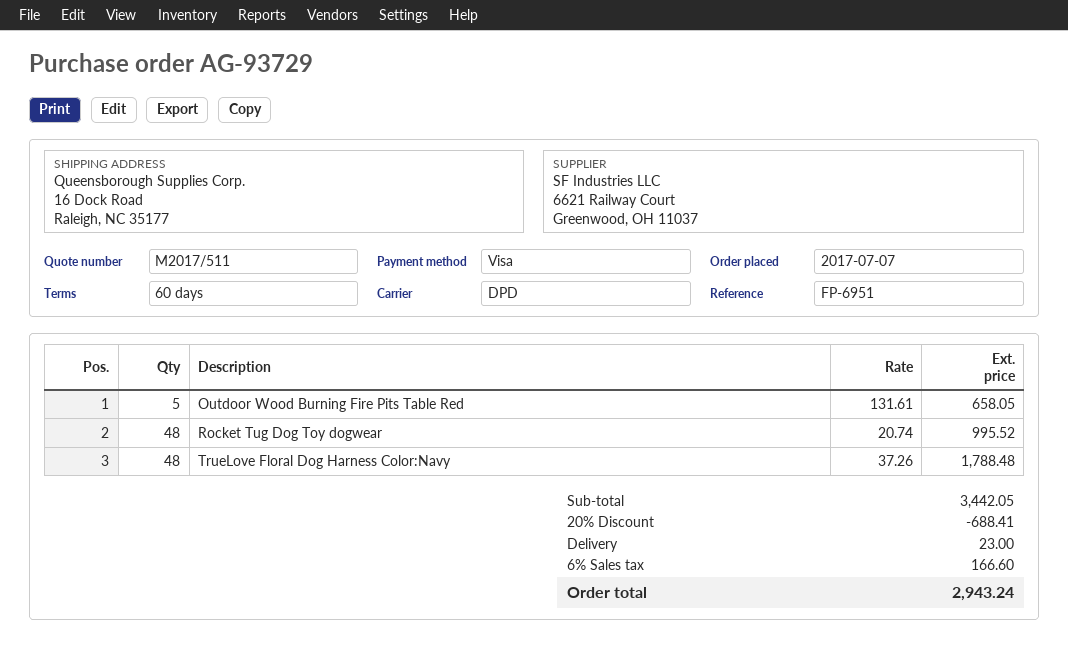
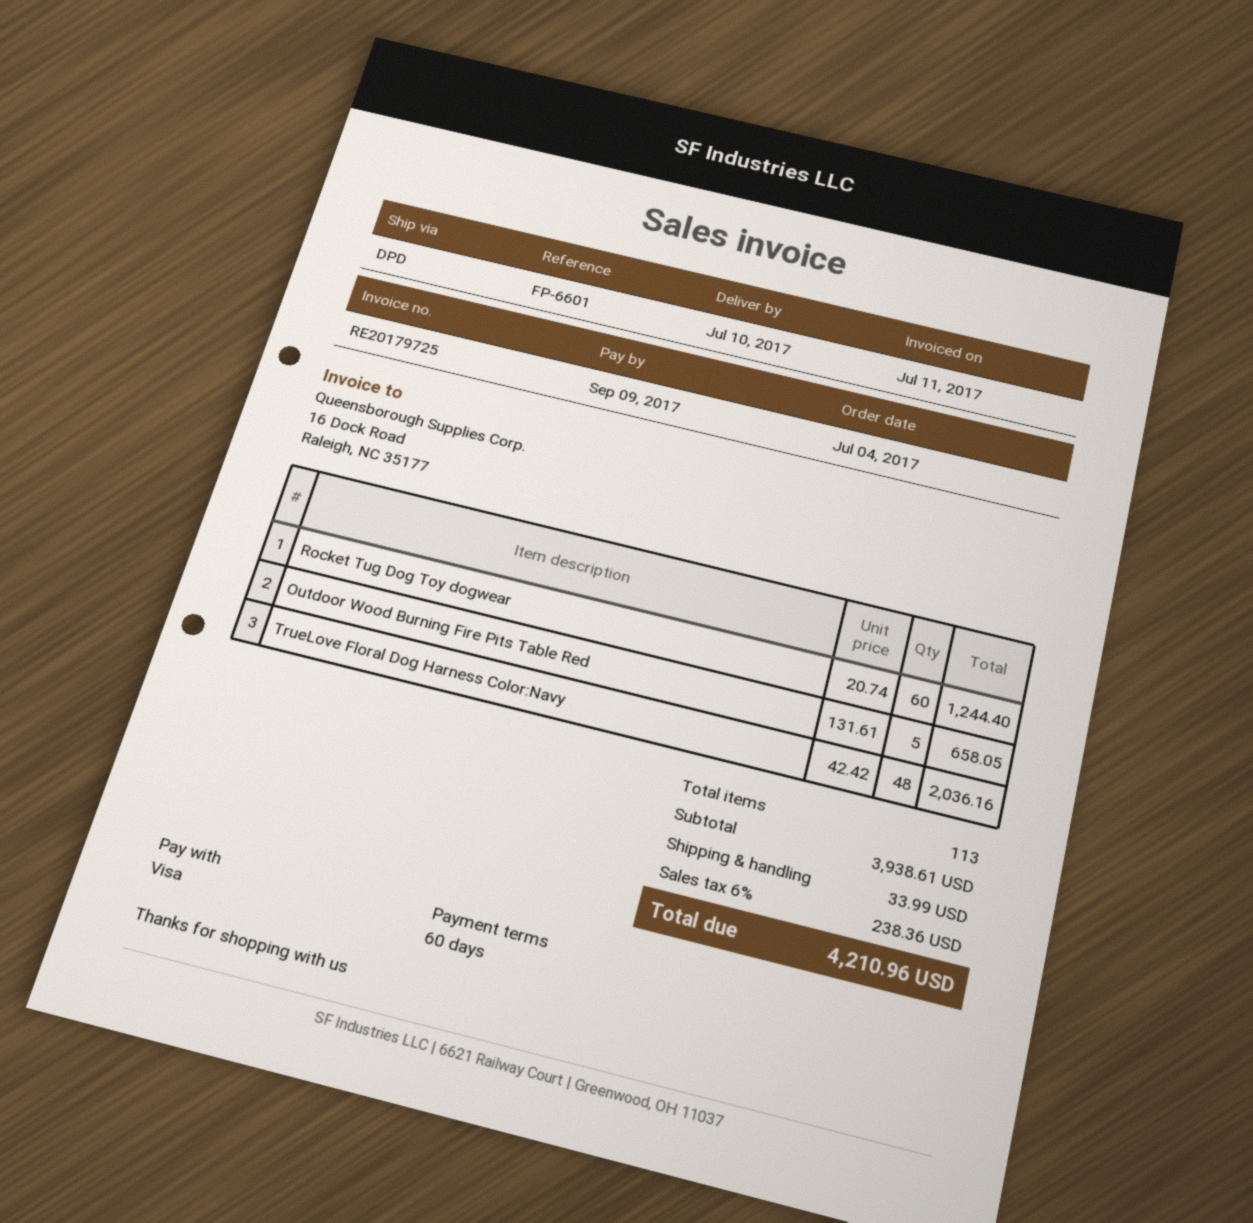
order date: 2017-07-07 -> 2017-07-04
reference: FP-6951 -> FP-6601
Rocket Tug Dog Toy dogwear: 48 x 20.74 = 995.52 -> 60 x 20.74 = 1244.40
TrueLove Floral Dog Harness Color:Navy: 48 x 37.26 = 1788.48 -> 48 x 42.42 = 2036.16
subtotal: 3442.05 -> 3938.61
discount: 20% = 688.41 -> none
shipping: 23.00 -> 33.99
tax: 6% = 166.60 -> 6% = 238.36
total: 2943.24 -> 4210.96

